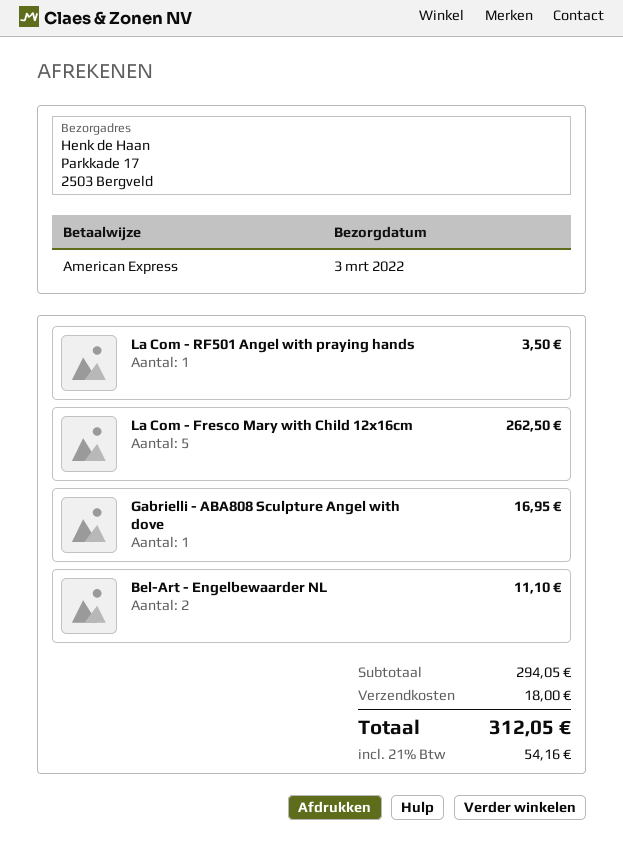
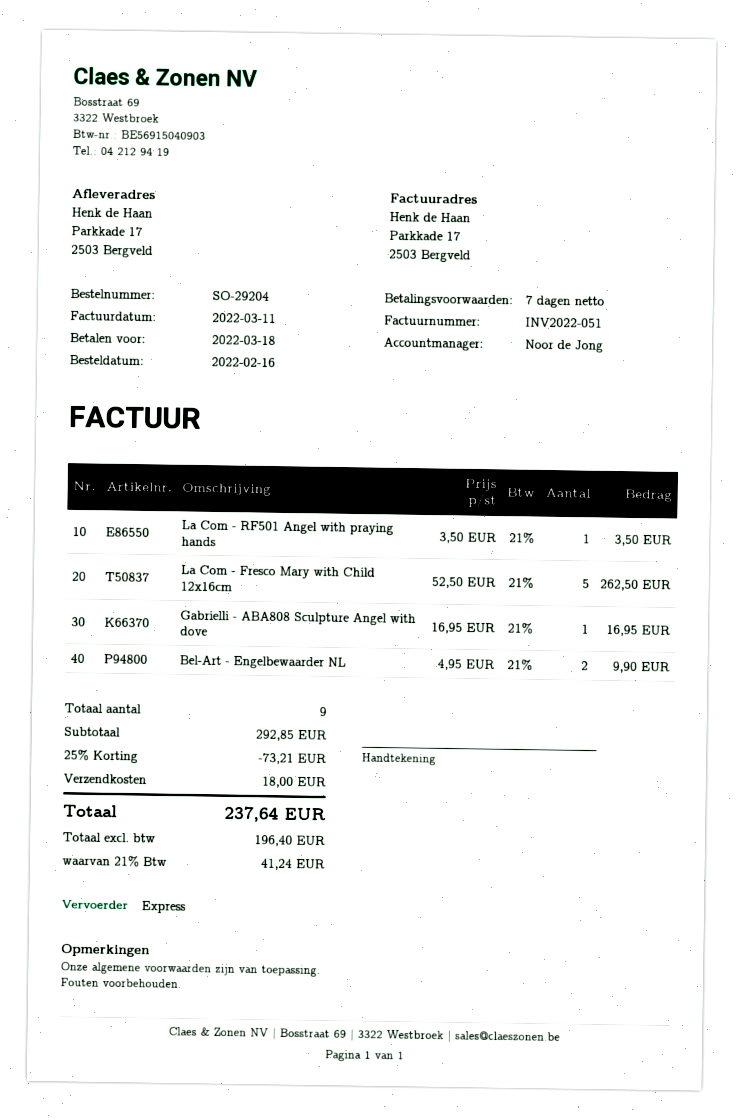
Bel-Art - Engelbewaarder NL: 2 for 11.10 -> 2 for 9.90
subtotal: 294.05 -> 292.85
discount: none -> 25% = 73.21
tax: 21% = 54.16 -> 21% = 41.24
total: 312.05 -> 237.64

